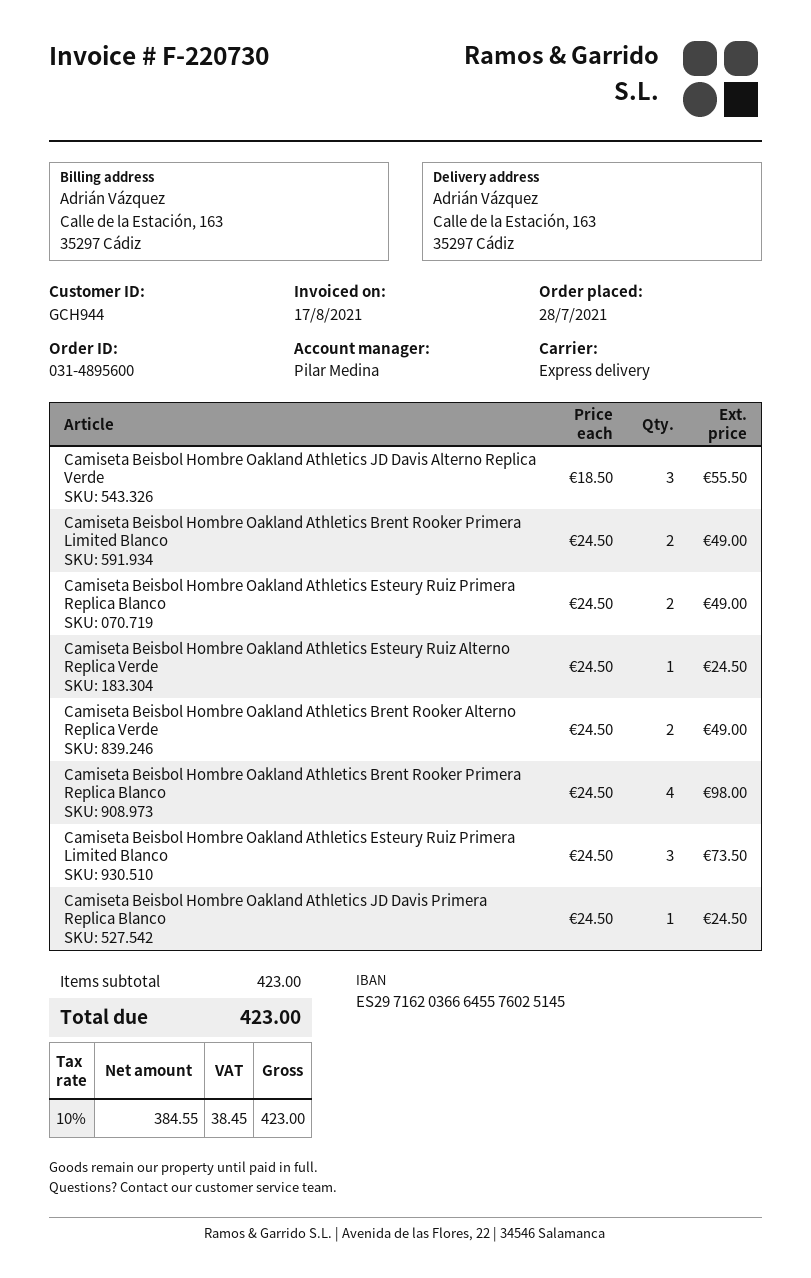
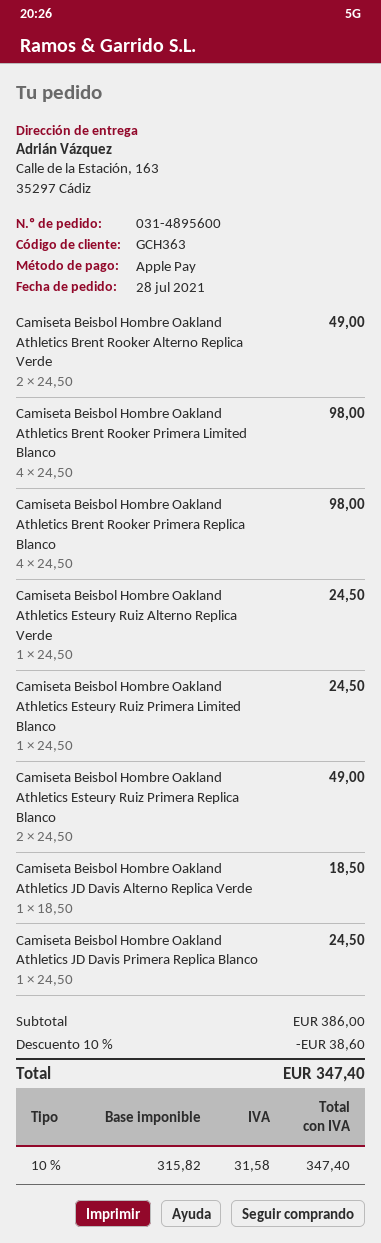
customer number: GCH944 -> GCH363
Camiseta Beisbol Hombre Oakland Athletics JD Davis Alterno Replica Verde: 3 x 18.50 = 55.50 -> 1 x 18.50 = 18.50
Camiseta Beisbol Hombre Oakland Athletics Brent Rooker Primera Limited Blanco: 2 x 24.50 = 49.00 -> 4 x 24.50 = 98.00
Camiseta Beisbol Hombre Oakland Athletics Esteury Ruiz Primera Limited Blanco: 3 x 24.50 = 73.50 -> 1 x 24.50 = 24.50
subtotal: 423.00 -> 386.00
discount: none -> 10% = 38.60
net: 384.55 -> 315.82
tax: 10% = 38.45 -> 10% = 31.58
total: 423.00 -> 347.40

